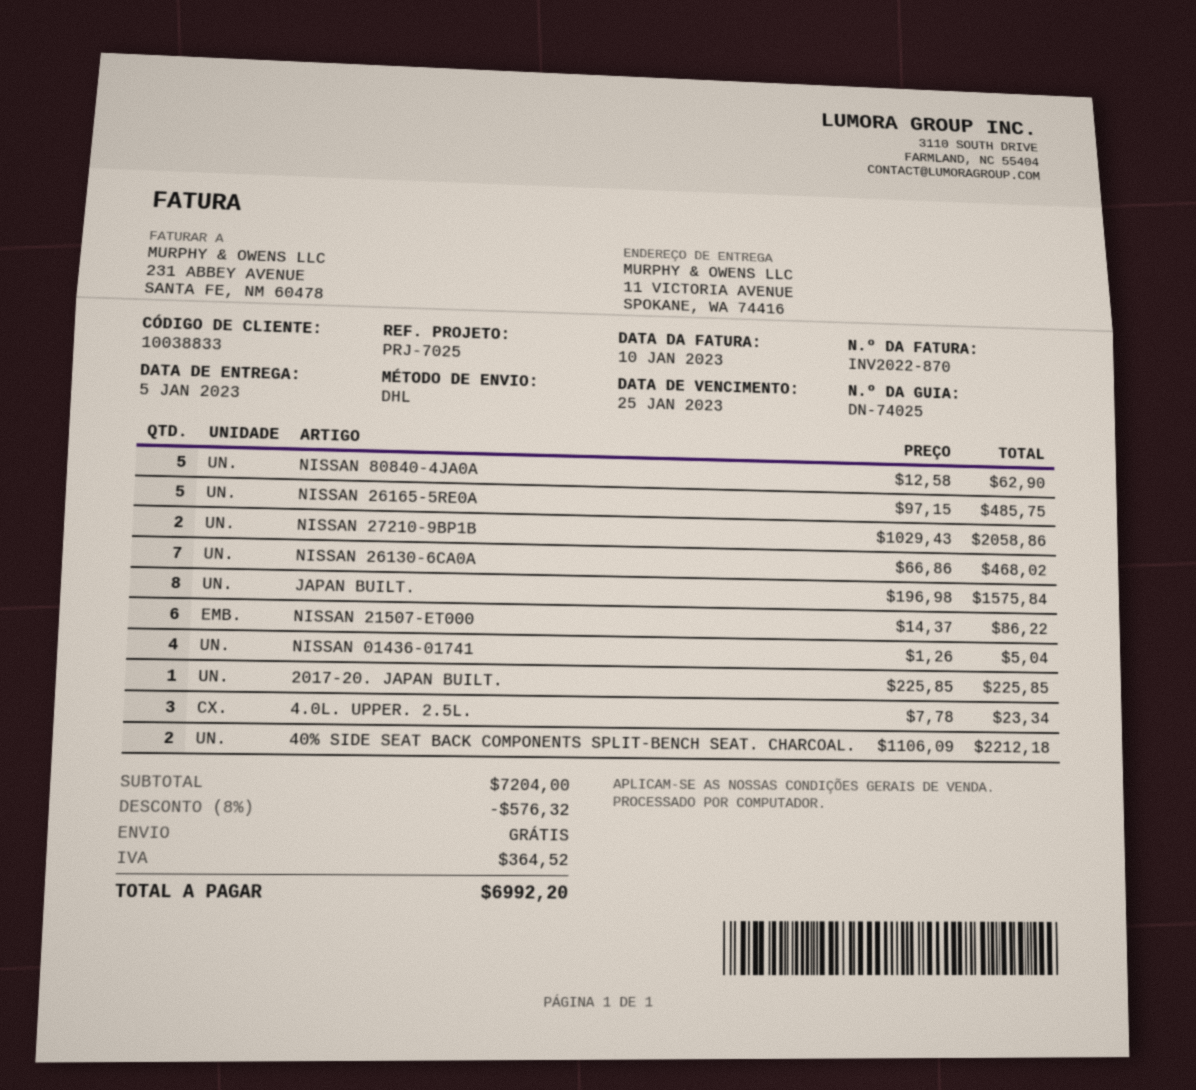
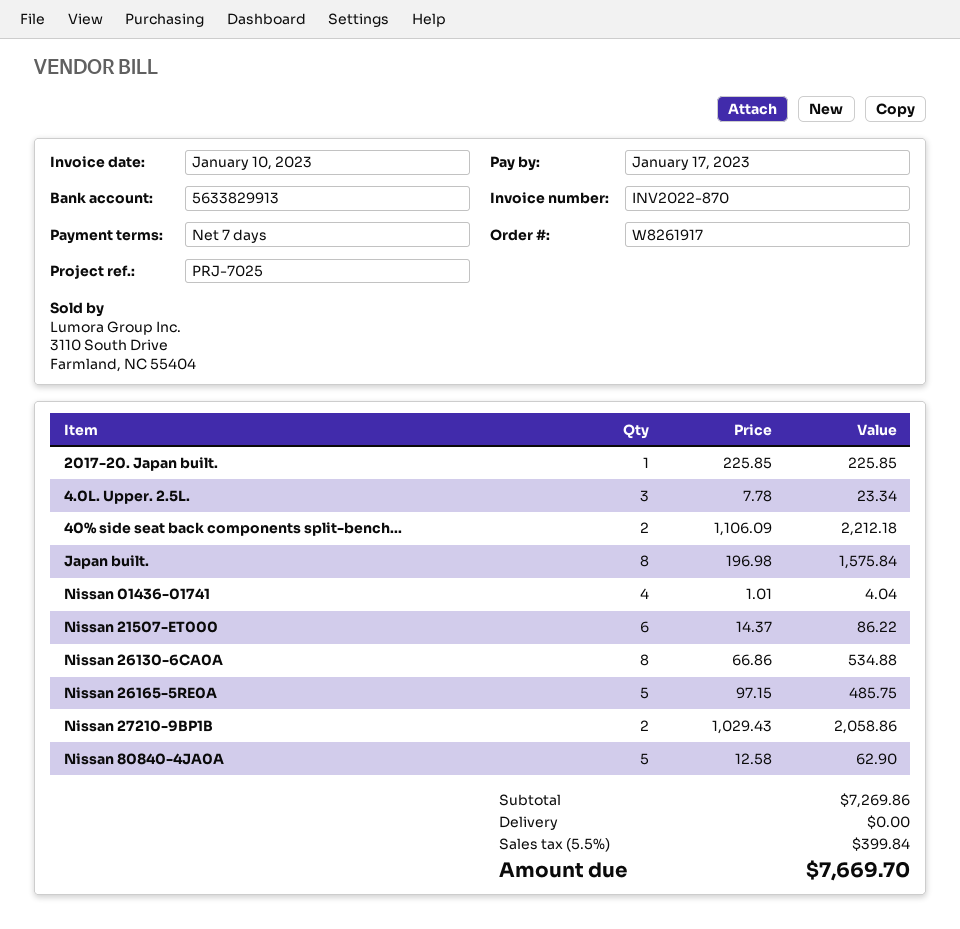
due date: 2023-01-25 -> 2023-01-17
NISSAN 26130-6CA0A: 7 x 66.86 = 468.02 -> 8 x 66.86 = 534.88
NISSAN 01436-01741: 4 x 1.26 = 5.04 -> 4 x 1.01 = 4.04
subtotal: 7204.00 -> 7269.86
discount: 8% = 576.32 -> none
tax: 364.52 -> 399.84
total: 6992.20 -> 7669.70

